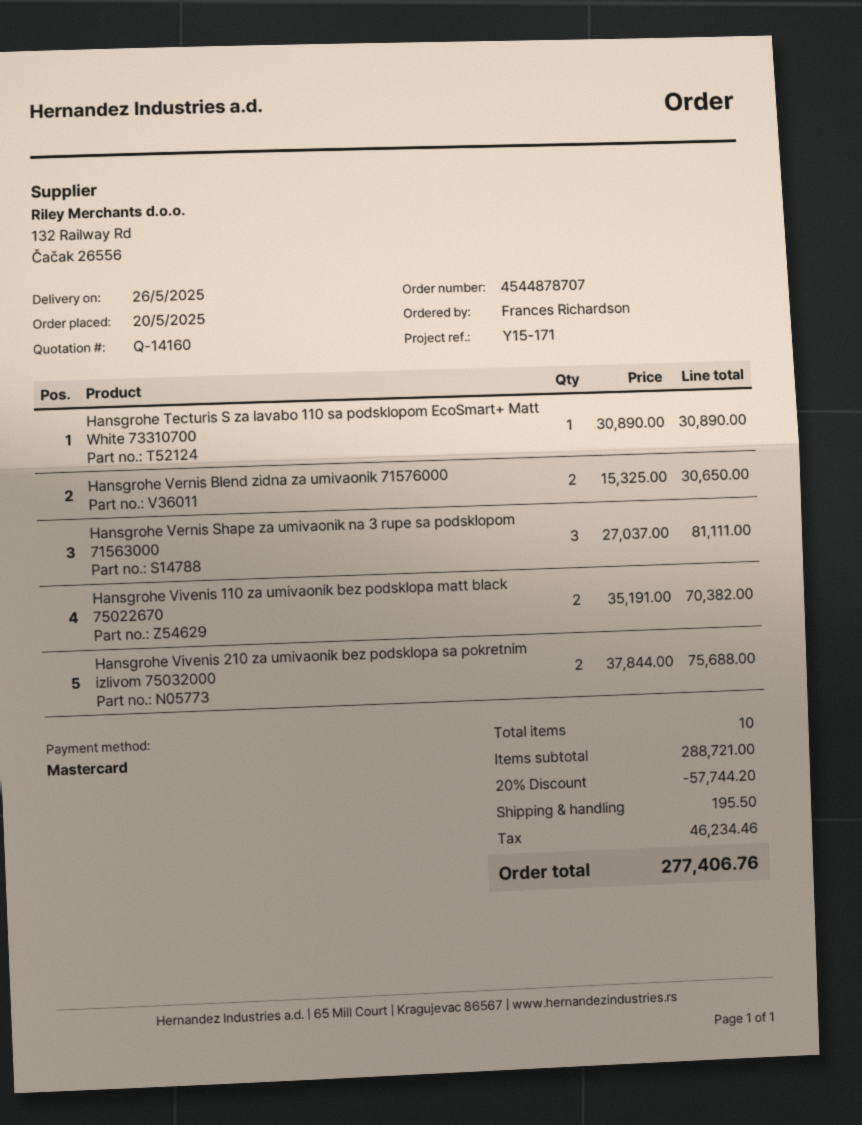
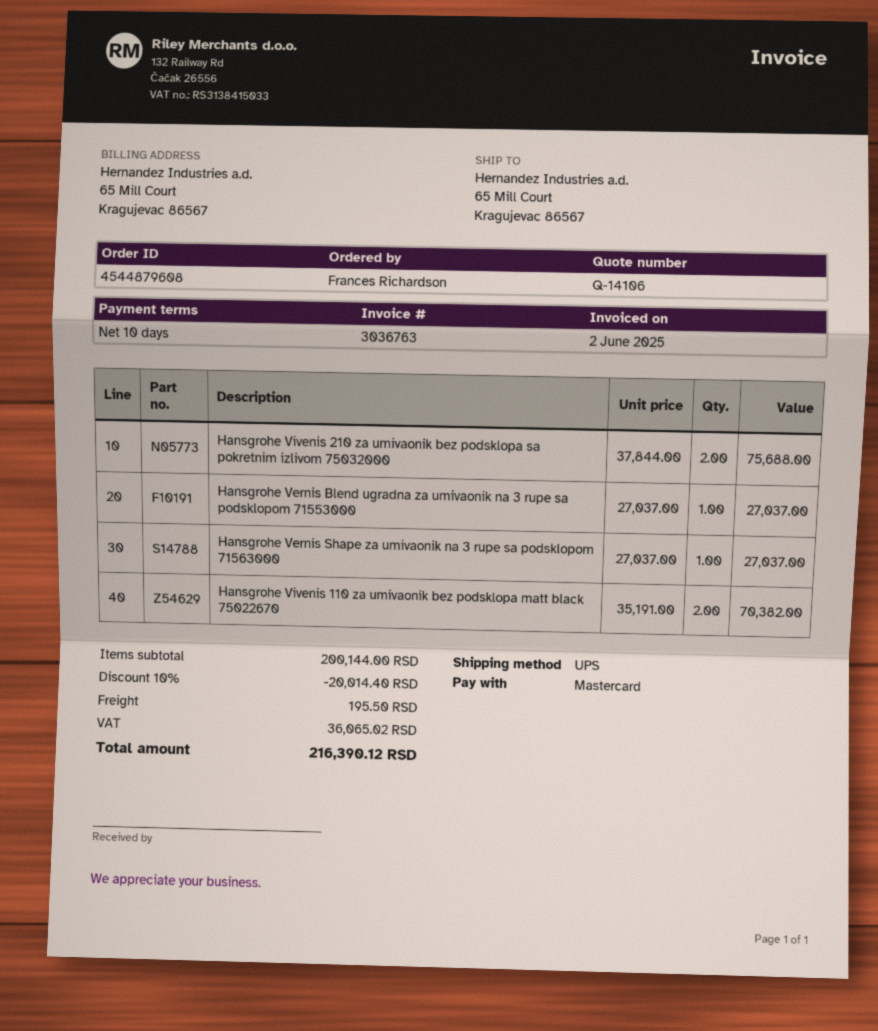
quote number: Q-14160 -> Q-14106
order number: 4544878707 -> 4544879608
Hansgrohe Tecturis S za lavabo 110 sa podsklopom EcoSmart+ Matt White 73310700: 1 x 30890.00 = 30890.00 -> none
Hansgrohe Vernis Blend zidna za umivaonik 71576000: 2 x 15325.00 = 30650.00 -> none
Hansgrohe Vernis Shape za umivaonik na 3 rupe sa podsklopom 71563000: 3 x 27037.00 = 81111.00 -> 1 x 27037.00 = 27037.00
Hansgrohe Vernis Blend ugradna za umivaonik na 3 rupe sa podsklopom 71553000: none -> 1 x 27037.00 = 27037.00
subtotal: 288721.00 -> 200144.00
discount: 20% = 57744.20 -> 10% = 20014.40
tax: 46234.46 -> 36065.02
total: 277406.76 -> 216390.12

